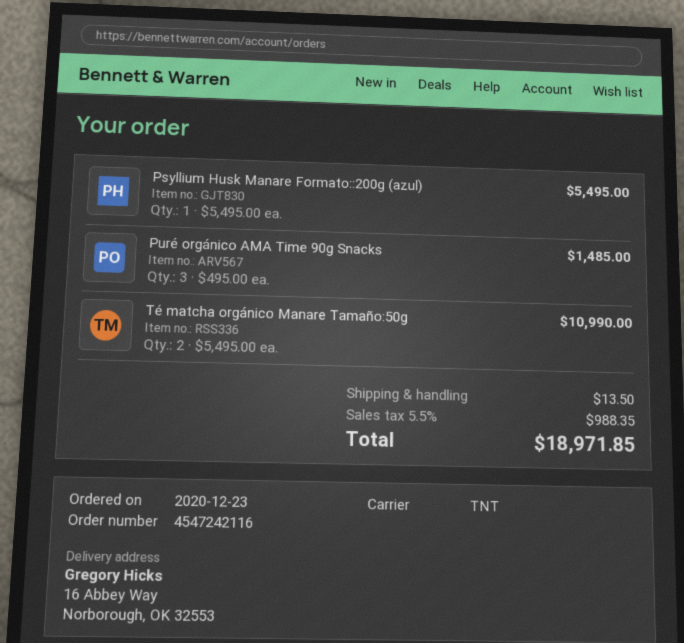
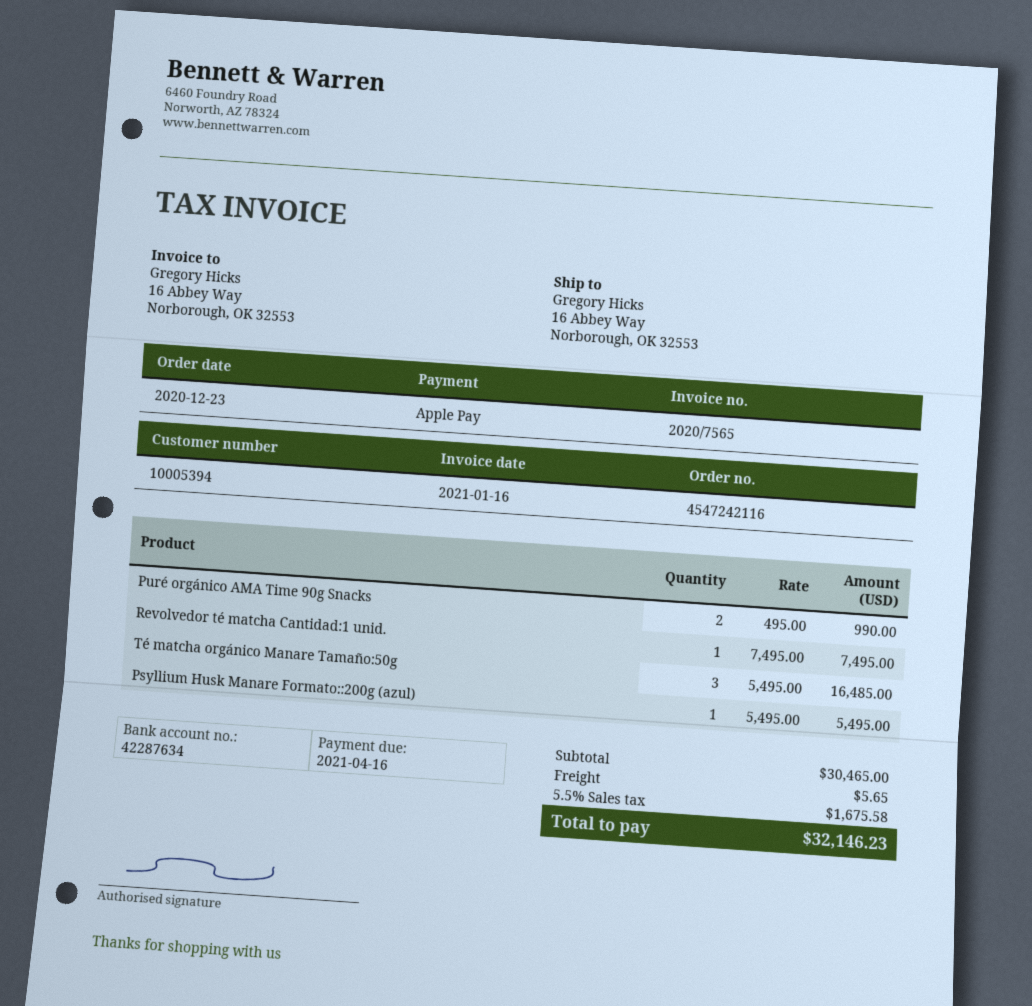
Puré orgánico AMA Time 90g Snacks: 3 x 495.00 = 1485.00 -> 2 x 495.00 = 990.00
Té matcha orgánico Manare Tamaño:50g: 2 x 5495.00 = 10990.00 -> 3 x 5495.00 = 16485.00
Revolvedor té matcha Cantidad:1 unid.: none -> 1 x 7495.00 = 7495.00
shipping: 13.50 -> 5.65
tax: 5.5% = 988.35 -> 5.5% = 1675.58
total: 18971.85 -> 32146.23

